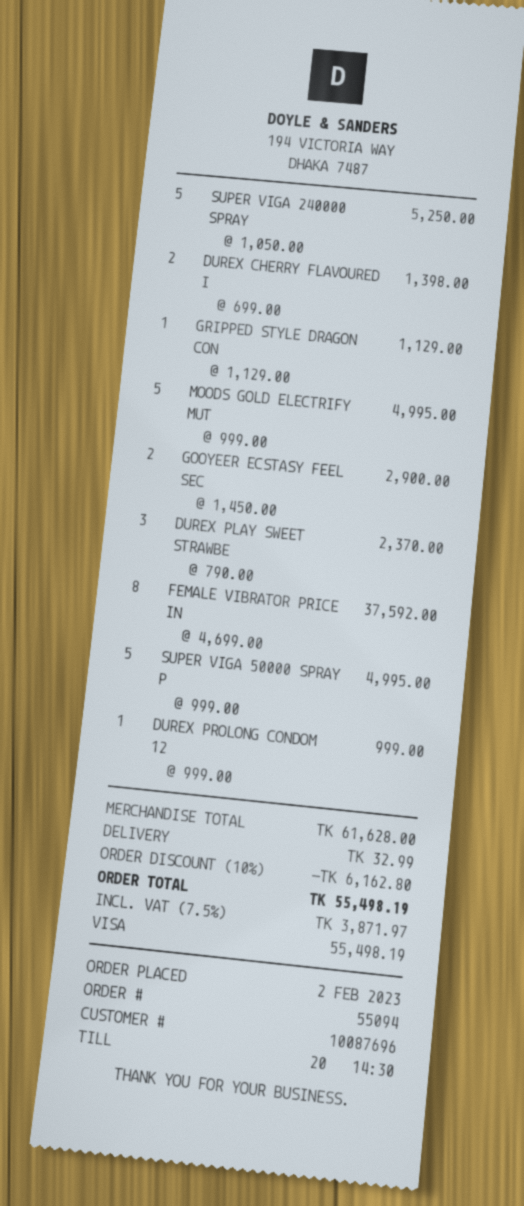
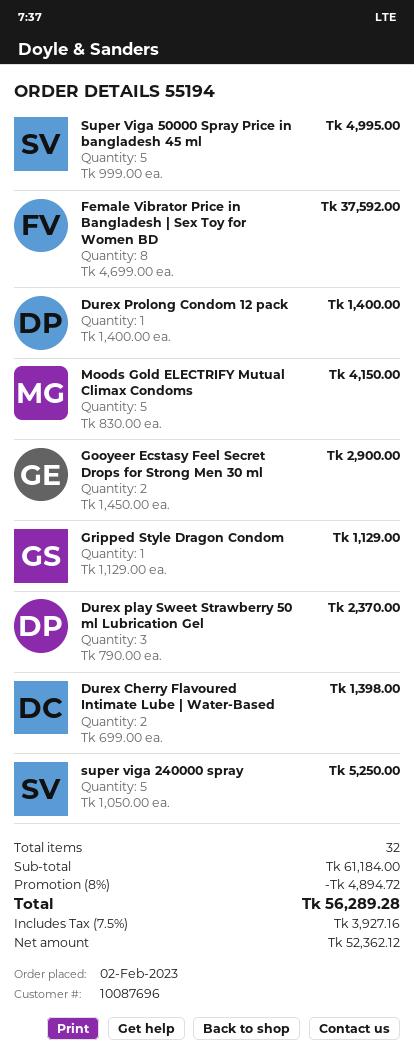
order number: 55094 -> 55194
MOODS GOLD ELECTRIFY MUT: 5 x 999.00 = 4995.00 -> 5 x 830.00 = 4150.00
DUREX PROLONG CONDOM 12: 1 x 999.00 = 999.00 -> 1 x 1400.00 = 1400.00
subtotal: 61628.00 -> 61184.00
discount: 10% = 6162.80 -> 8% = 4894.72
shipping: 32.99 -> none
tax: 7.5% = 3871.97 -> 7.5% = 3927.16
total: 55498.19 -> 56289.28

